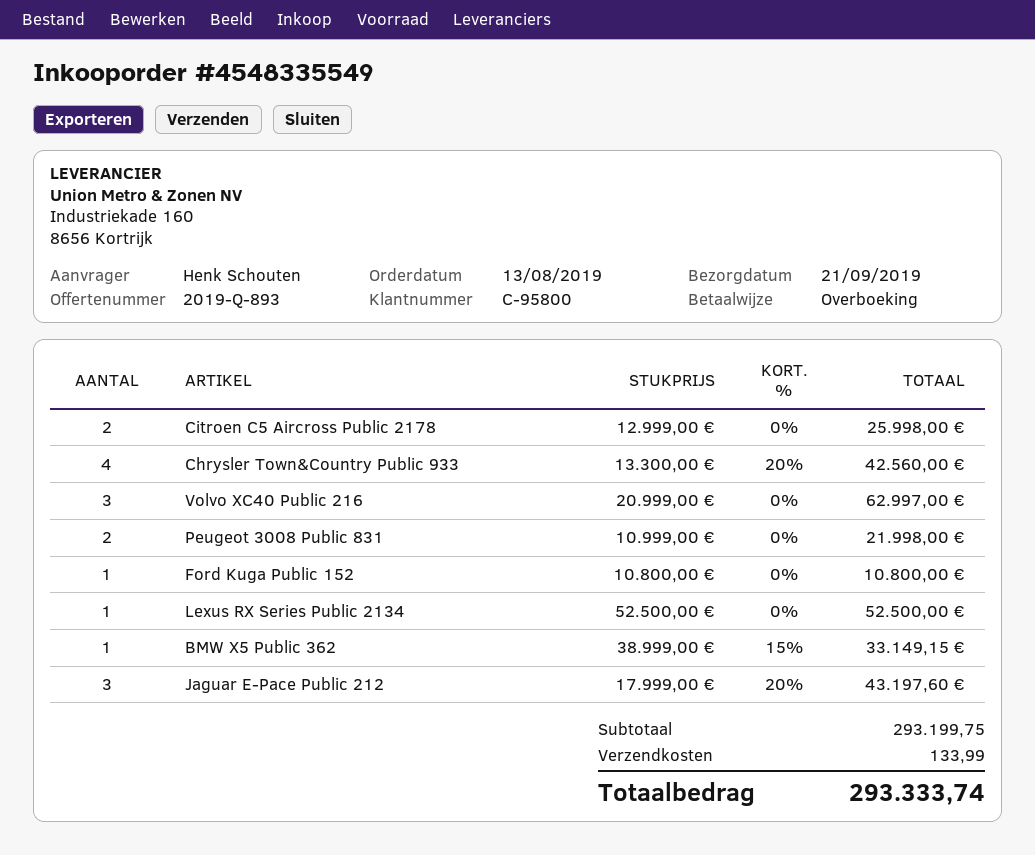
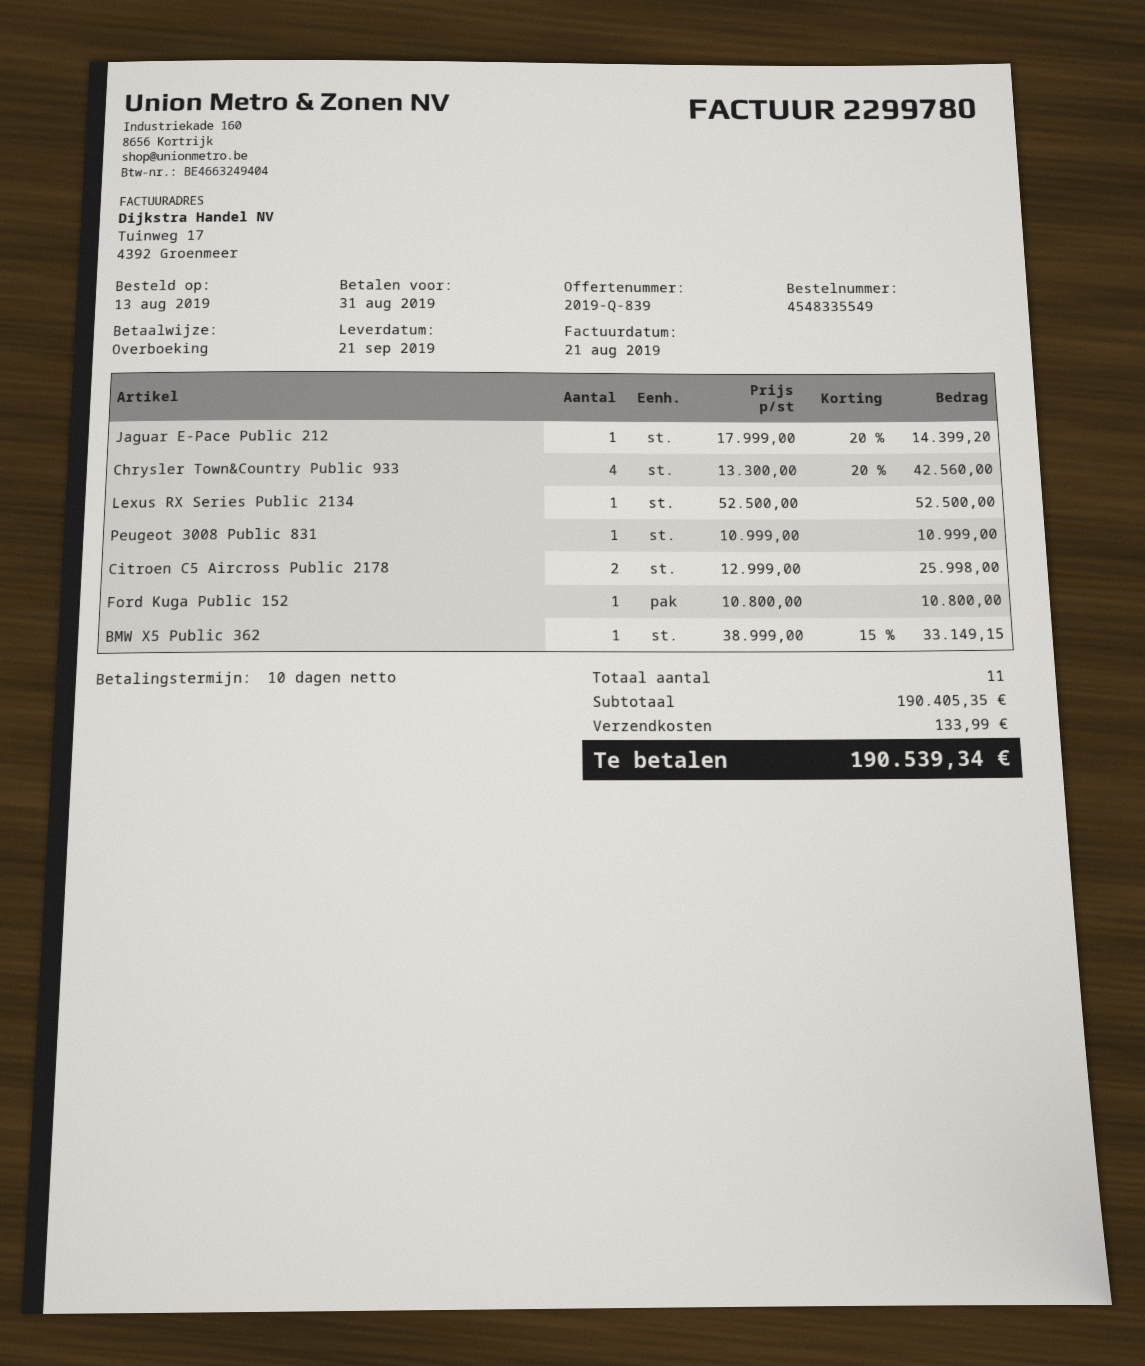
quote number: 2019-Q-893 -> 2019-Q-839
Volvo XC40 Public 216: 3 x 20999.00 = 62997.00 -> none
Peugeot 3008 Public 831: 2 x 10999.00 = 21998.00 -> 1 x 10999.00 = 10999.00
Jaguar E-Pace Public 212: 3 x 17999.00 - 20% = 43197.60 -> 1 x 17999.00 - 20% = 14399.20
subtotal: 293199.75 -> 190405.35
total: 293333.74 -> 190539.34

